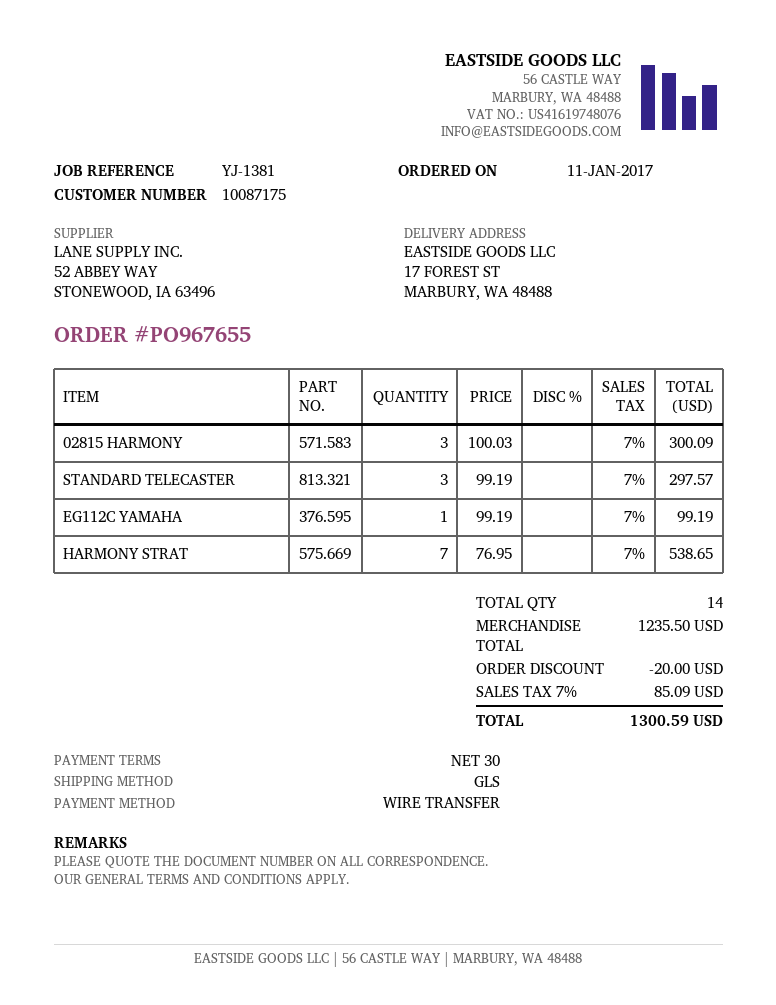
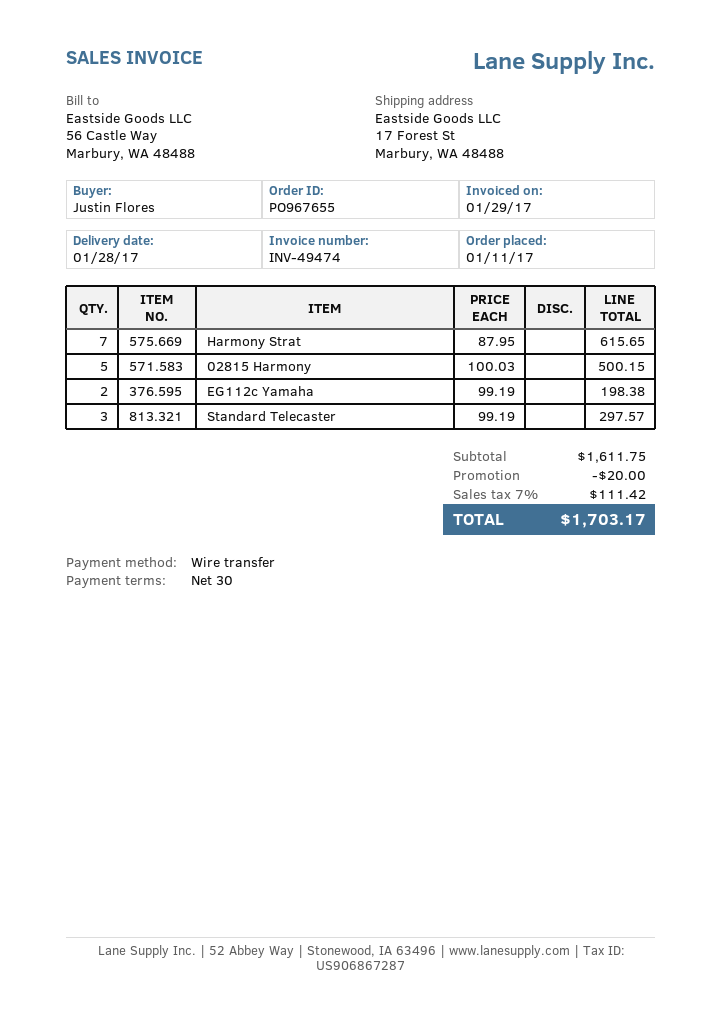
02815 HARMONY: 3 x 100.03 = 300.09 -> 5 x 100.03 = 500.15
EG112C YAMAHA: 1 x 99.19 = 99.19 -> 2 x 99.19 = 198.38
HARMONY STRAT: 7 x 76.95 = 538.65 -> 7 x 87.95 = 615.65
subtotal: 1235.50 -> 1611.75
tax: 7% = 85.09 -> 7% = 111.42
total: 1300.59 -> 1703.17

